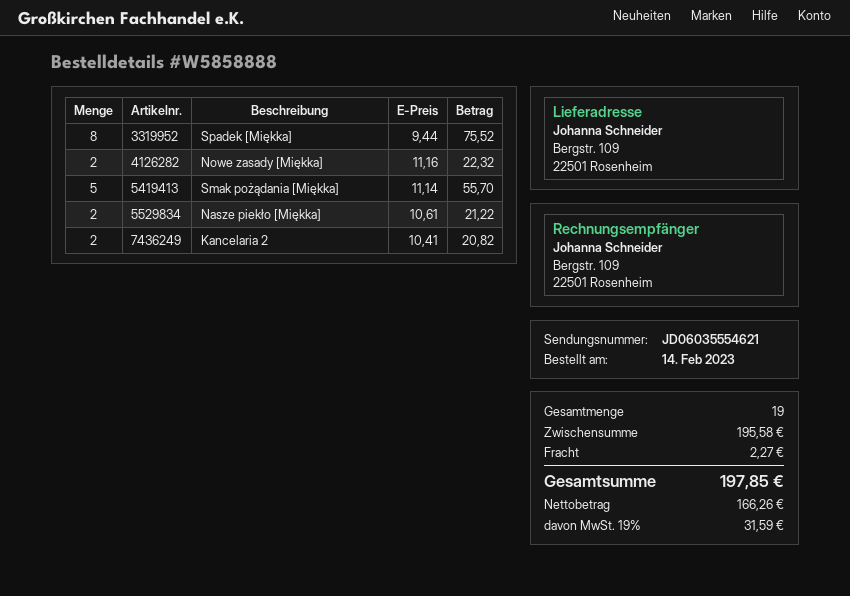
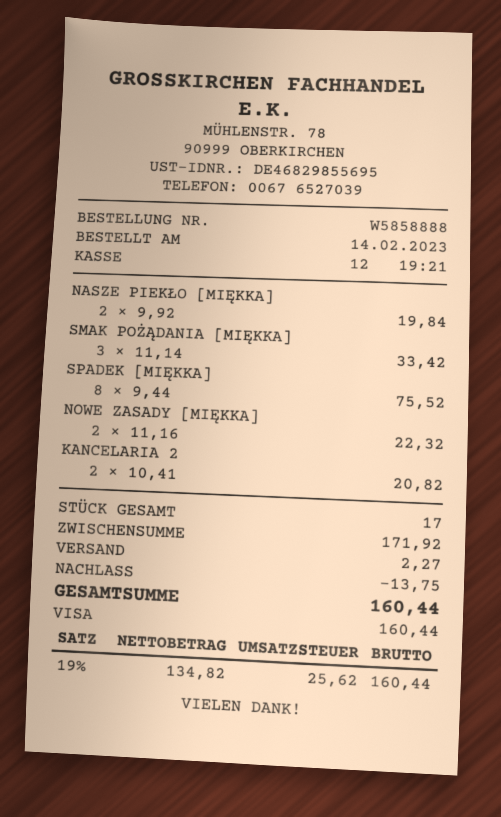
Smak pożądania [Miękka]: 5 x 11.14 = 55.70 -> 3 x 11.14 = 33.42
Nasze piekło [Miękka]: 2 x 10.61 = 21.22 -> 2 x 9.92 = 19.84
total quantity: 19 -> 17
subtotal: 195.58 -> 171.92
discount: none -> 13.75
net: 166.26 -> 134.82
tax: 19% = 31.59 -> 19% = 25.62
total: 197.85 -> 160.44

